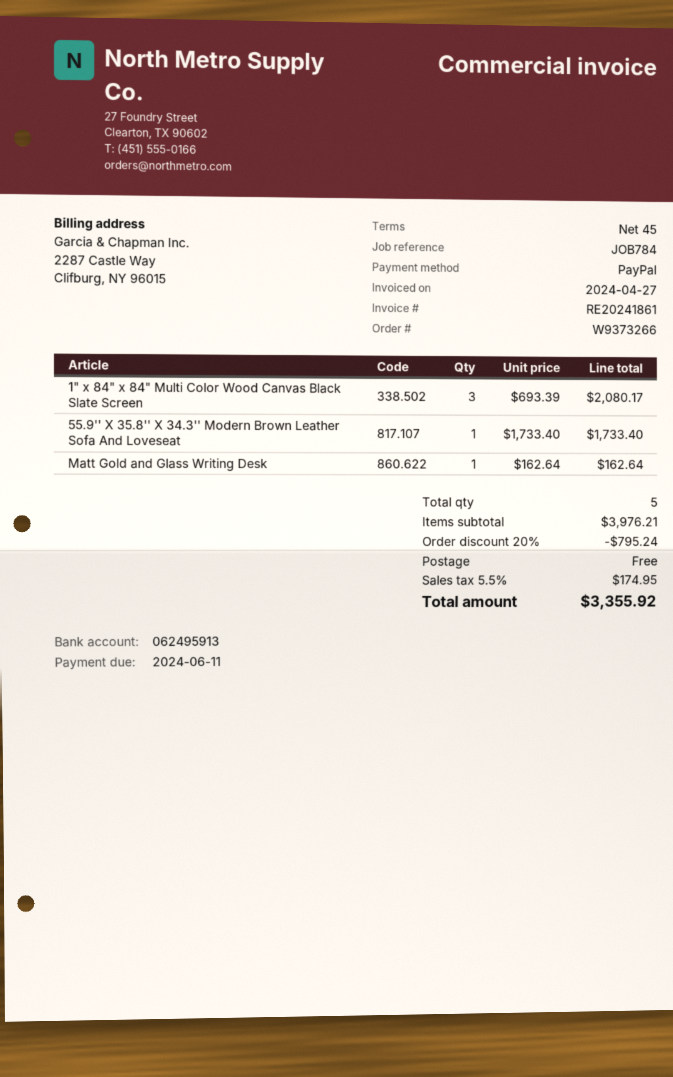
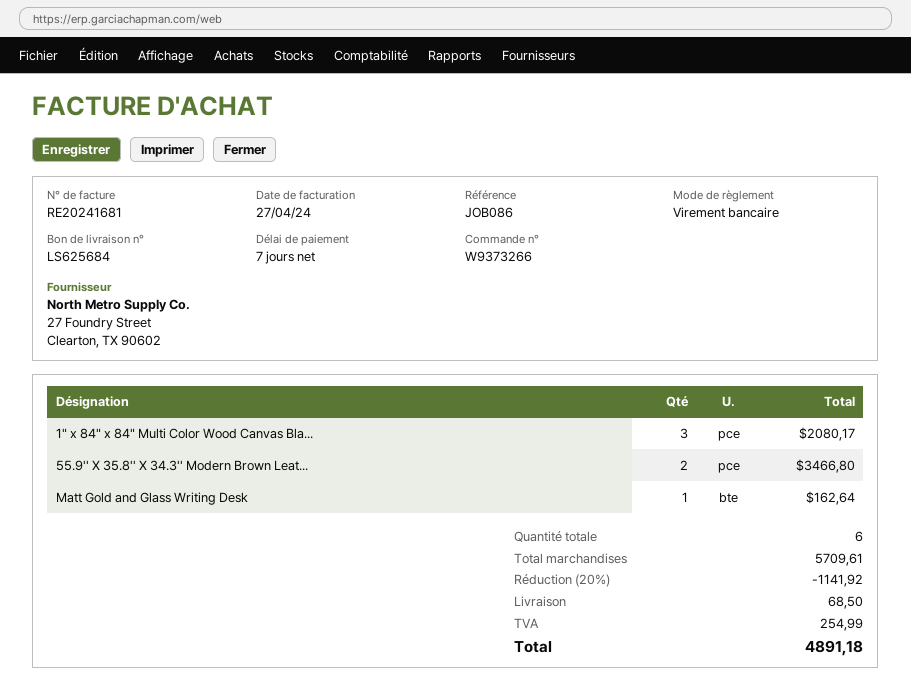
invoice number: RE20241861 -> RE20241681
payment terms: 45 days -> 7 days
reference: JOB784 -> JOB086
payment method: PayPal -> bank transfer
55.9'' X 35.8'' X 34.3'' Modern Brown Leather Sofa And Loveseat: 1 for 1733.40 -> 2 for 3466.80
total quantity: 5 -> 6
subtotal: 3976.21 -> 5709.61
discount: 20% = 795.24 -> 20% = 1141.92
shipping: 0.00 -> 68.50
tax: 174.95 -> 254.99
total: 3355.92 -> 4891.18

